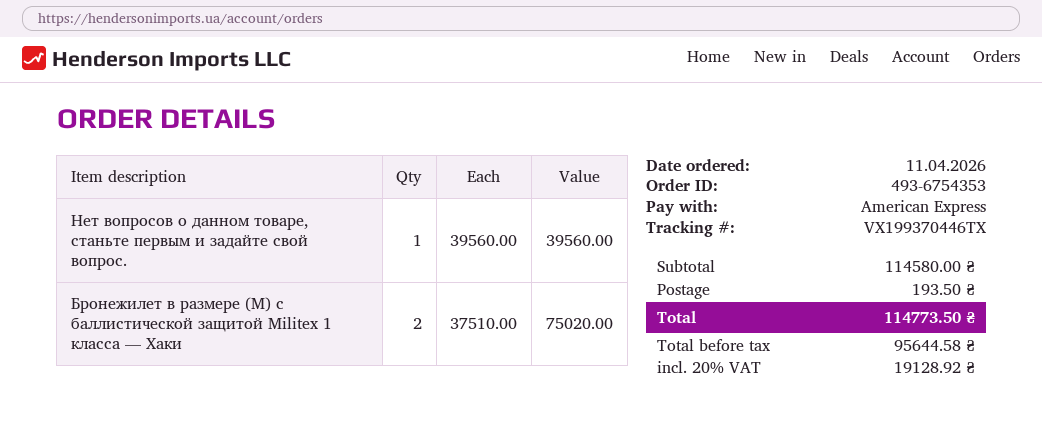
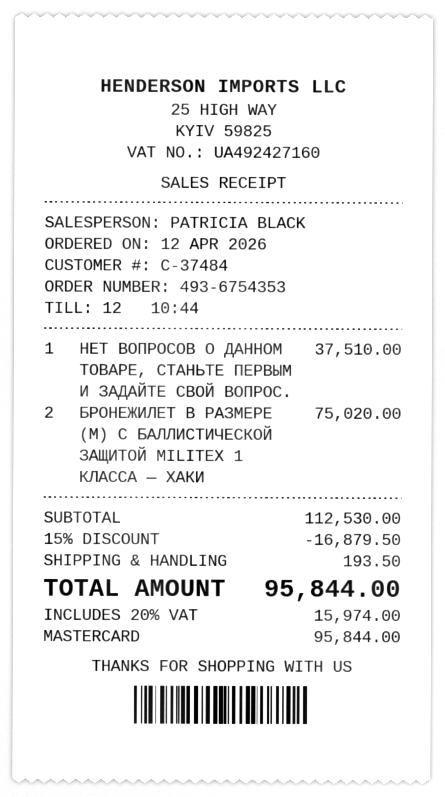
order date: 2026-04-11 -> 2026-04-12
payment method: American Express -> Mastercard
Нет вопросов о данном товаре, станьте первым и задайте свой вопрос.: 1 for 39560.00 -> 1 for 37510.00
subtotal: 114580.00 -> 112530.00
discount: none -> 15% = 16879.50
tax: 20% = 19128.92 -> 20% = 15974.00
total: 114773.50 -> 95844.00

